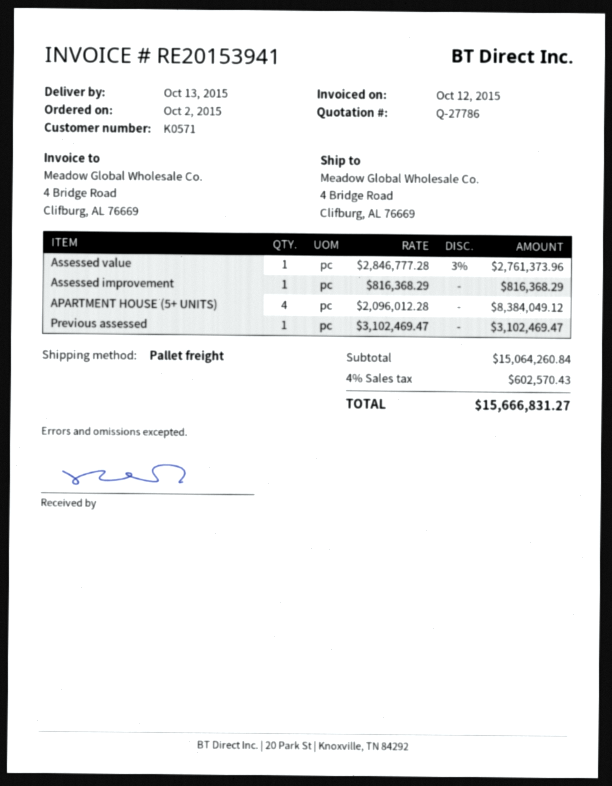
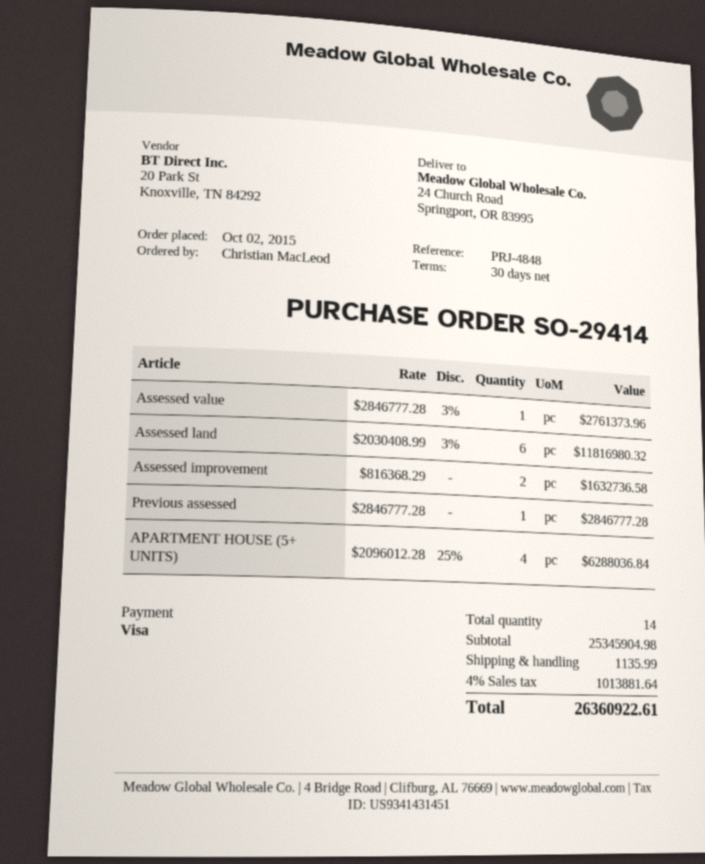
ship to: 4 Bridge Road, Clifburg, AL 76669 -> 24 Church Road, Springport, OR 83995
Assessed improvement: 1 x 816368.29 = 816368.29 -> 2 x 816368.29 = 1632736.58
APARTMENT HOUSE (5+ UNITS): 4 x 2096012.28 = 8384049.12 -> 4 x 2096012.28 - 25% = 6288036.84
Previous assessed: 1 x 3102469.47 = 3102469.47 -> 1 x 2846777.28 = 2846777.28
Assessed land: none -> 6 x 2030408.99 - 3% = 11816980.32
subtotal: 15064260.84 -> 25345904.98
shipping: none -> 1135.99
tax: 4% = 602570.43 -> 4% = 1013881.64
total: 15666831.27 -> 26360922.61

